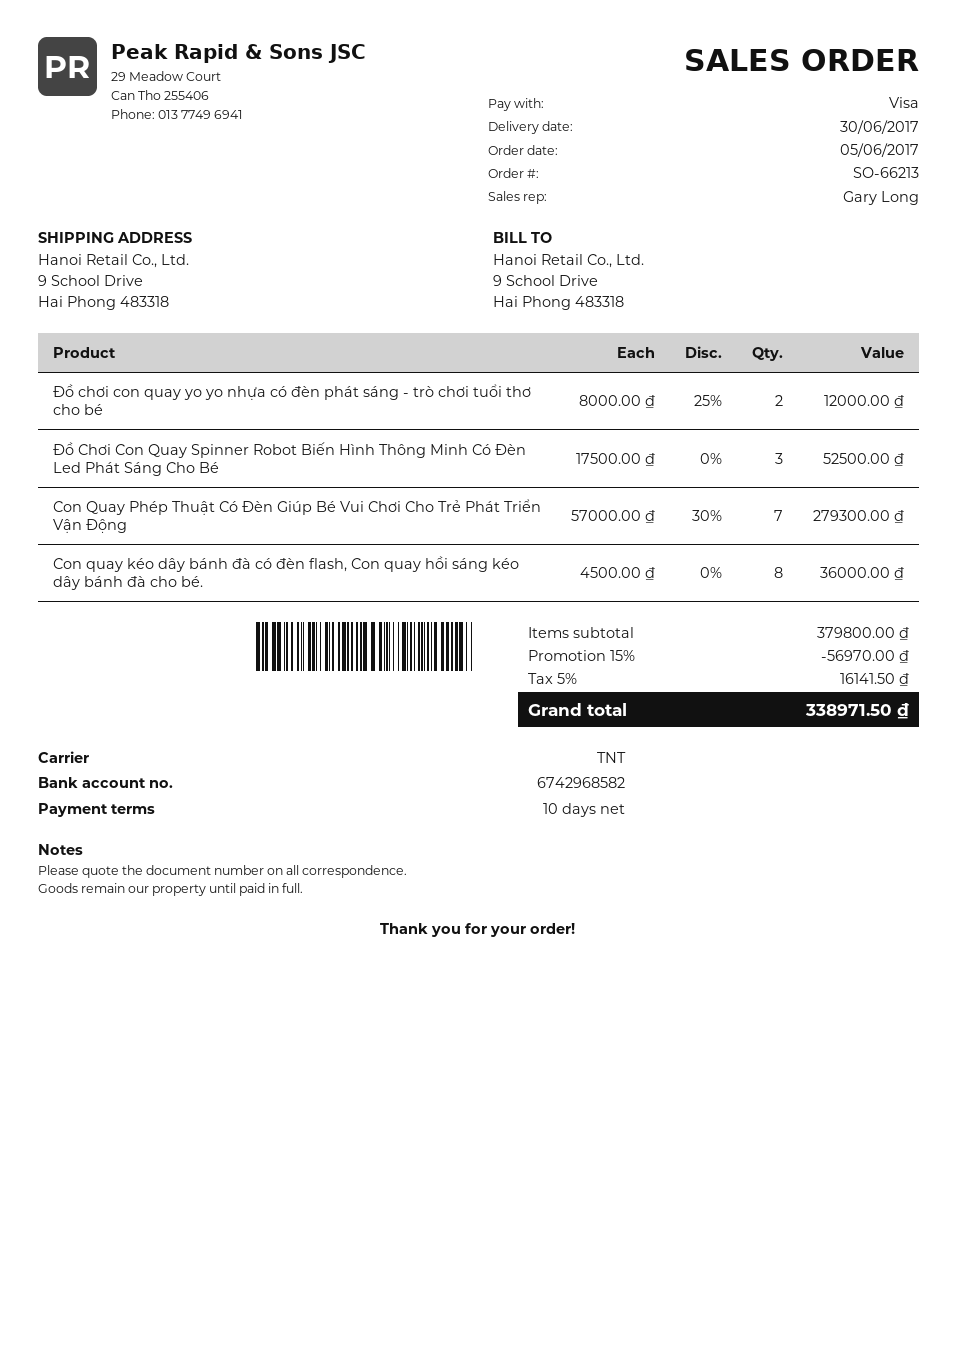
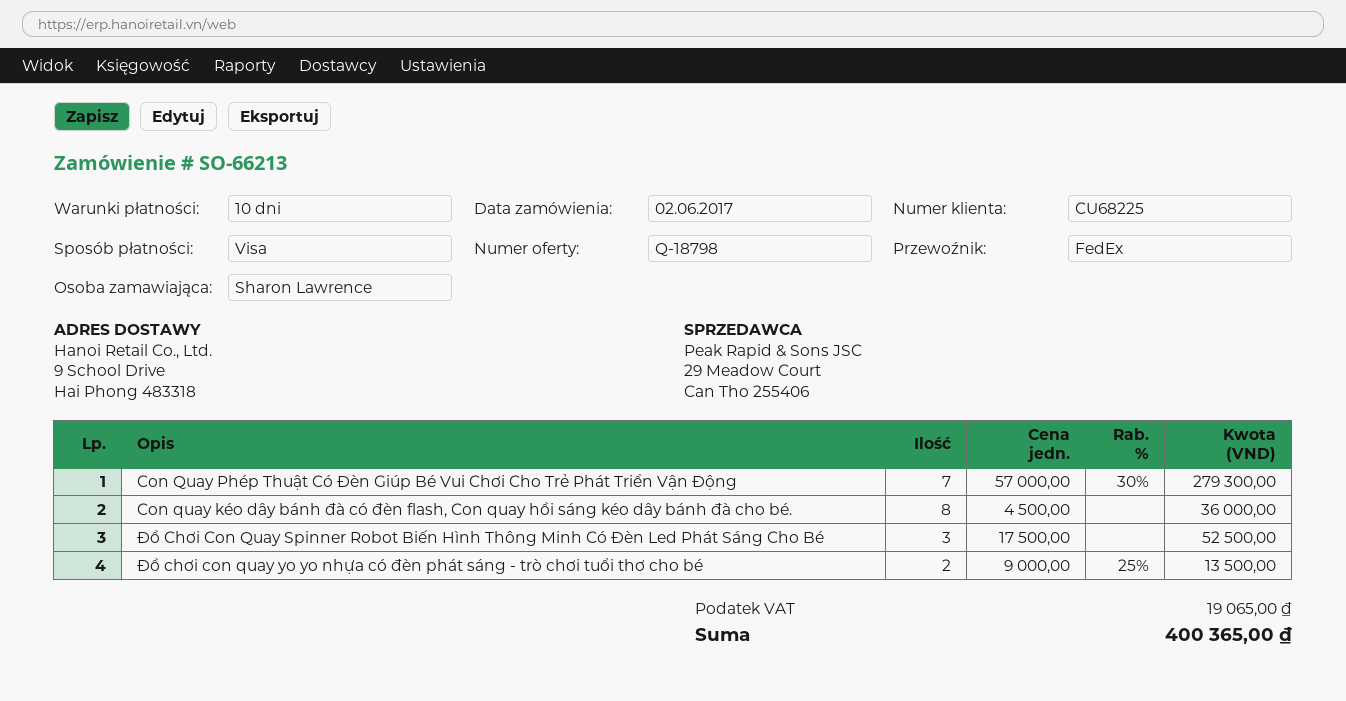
order date: 2017-06-05 -> 2017-06-02
shipping method: TNT -> FedEx
Đồ chơi con quay yo yo nhựa có đèn phát sáng - trò chơi tuổi thơ cho bé: 2 x 8000.00 - 25% = 12000.00 -> 2 x 9000.00 - 25% = 13500.00
discount: 15% = 56970.00 -> none
tax: 16141.50 -> 19065.00
total: 338971.50 -> 400365.00

